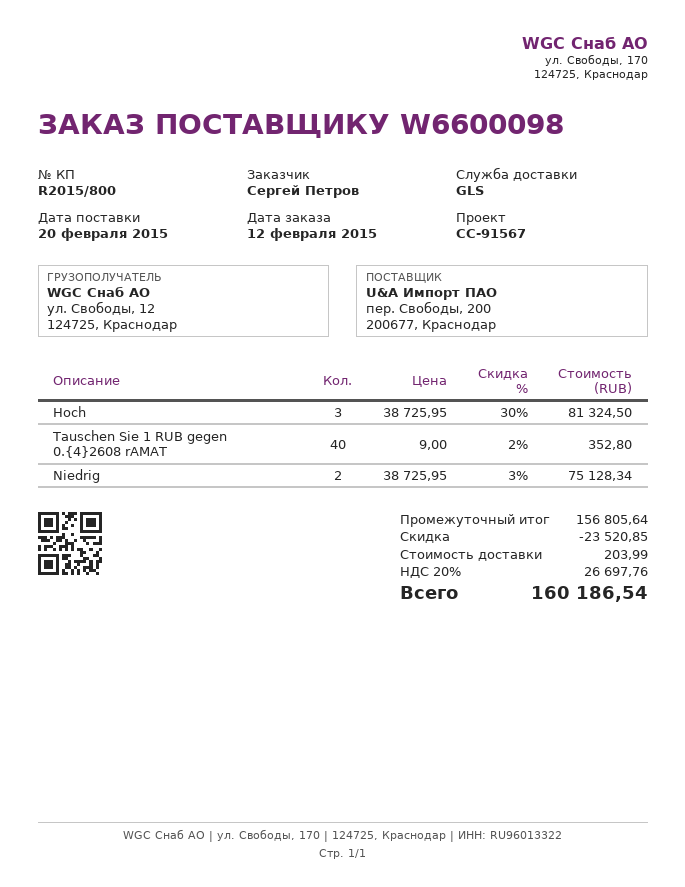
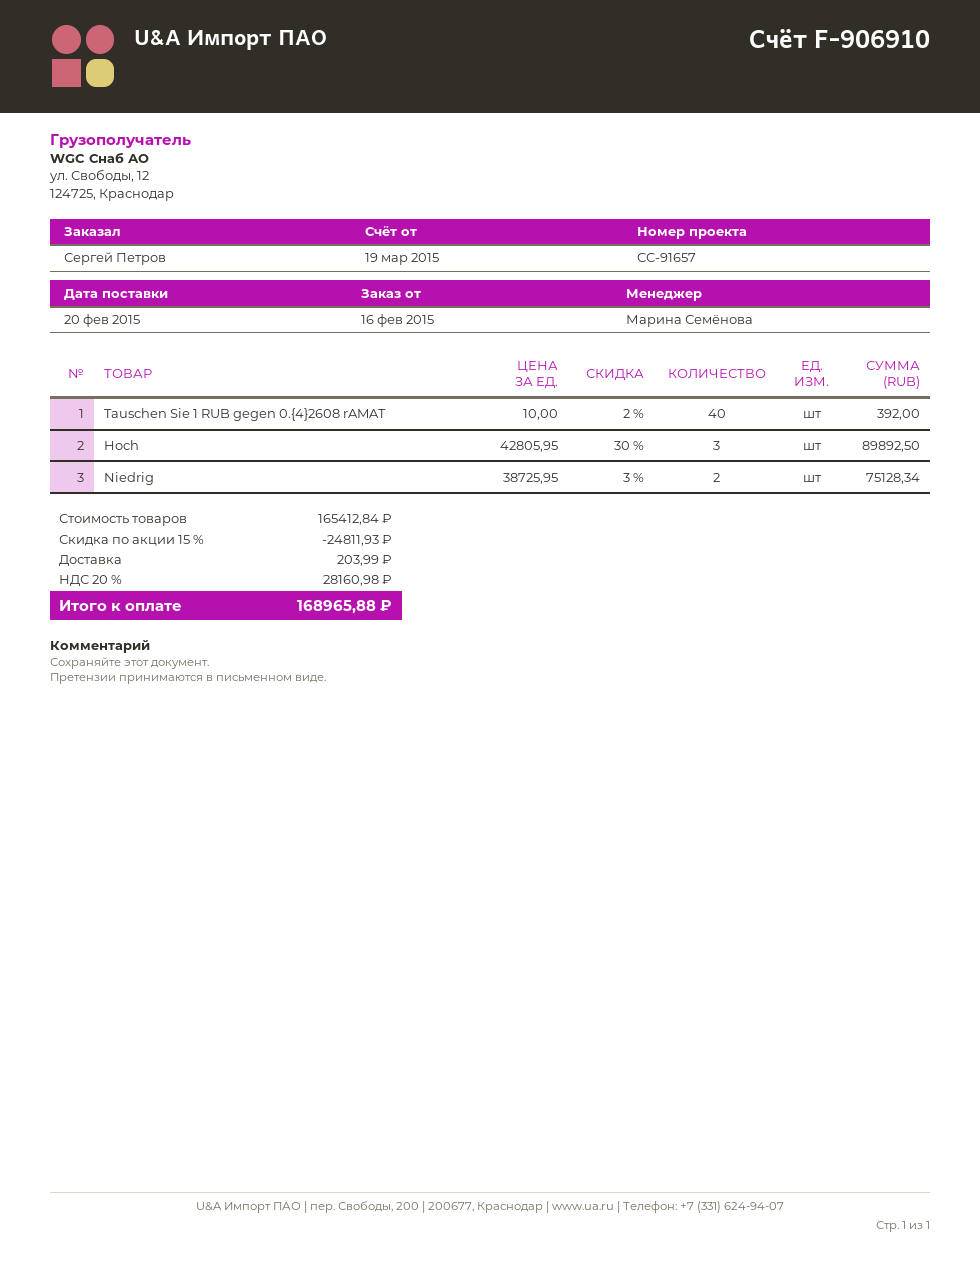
order date: 2015-02-12 -> 2015-02-16
reference: CC-91567 -> CC-91657
Hoch: 3 x 38725.95 - 30% = 81324.50 -> 3 x 42805.95 - 30% = 89892.50
Tauschen Sie 1 RUB gegen 0.{4}2608 rAMAT: 40 x 9.00 - 2% = 352.80 -> 40 x 10.00 - 2% = 392.00
subtotal: 156805.64 -> 165412.84
discount: 23520.85 -> 24811.93
tax: 20% = 26697.76 -> 20% = 28160.98
total: 160186.54 -> 168965.88

